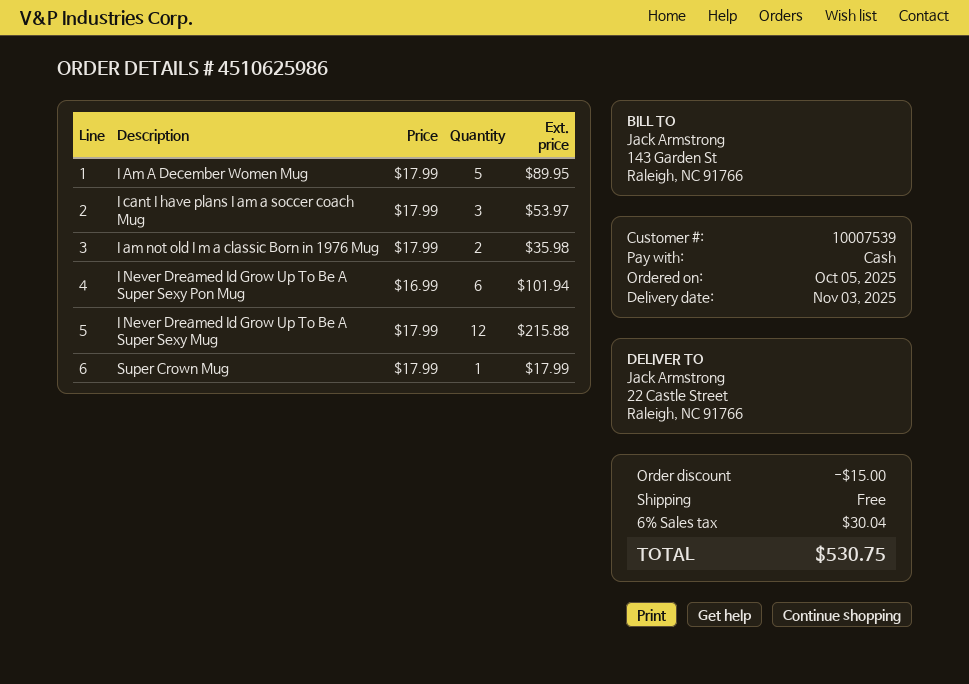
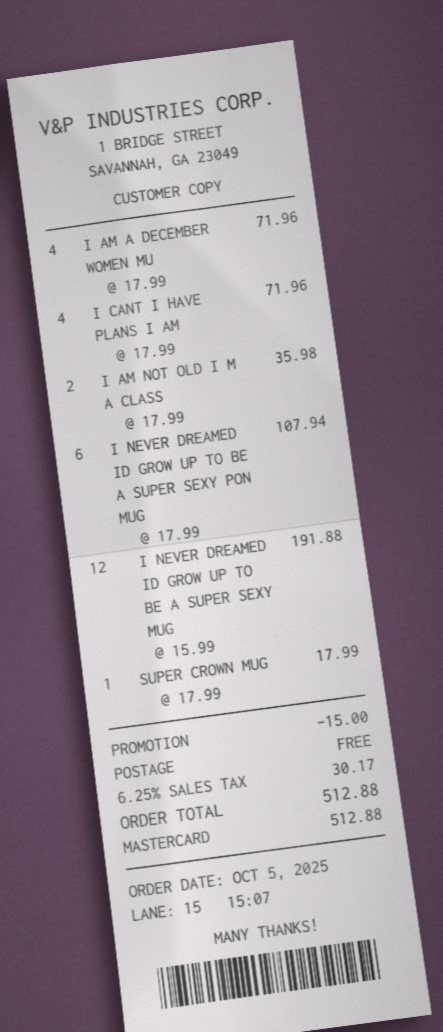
payment method: cash -> Mastercard
I Am A December Women Mug: 5 x 17.99 = 89.95 -> 4 x 17.99 = 71.96
I cant I have plans I am a soccer coach Mug: 3 x 17.99 = 53.97 -> 4 x 17.99 = 71.96
I Never Dreamed Id Grow Up To Be A Super Sexy Pon Mug: 6 x 16.99 = 101.94 -> 6 x 17.99 = 107.94
I Never Dreamed Id Grow Up To Be A Super Sexy Mug: 12 x 17.99 = 215.88 -> 12 x 15.99 = 191.88
tax: 6% = 30.04 -> 6.25% = 30.17
total: 530.75 -> 512.88

